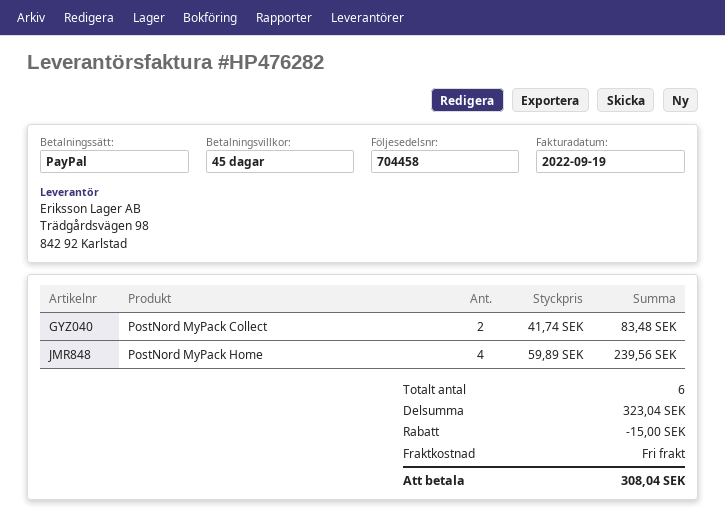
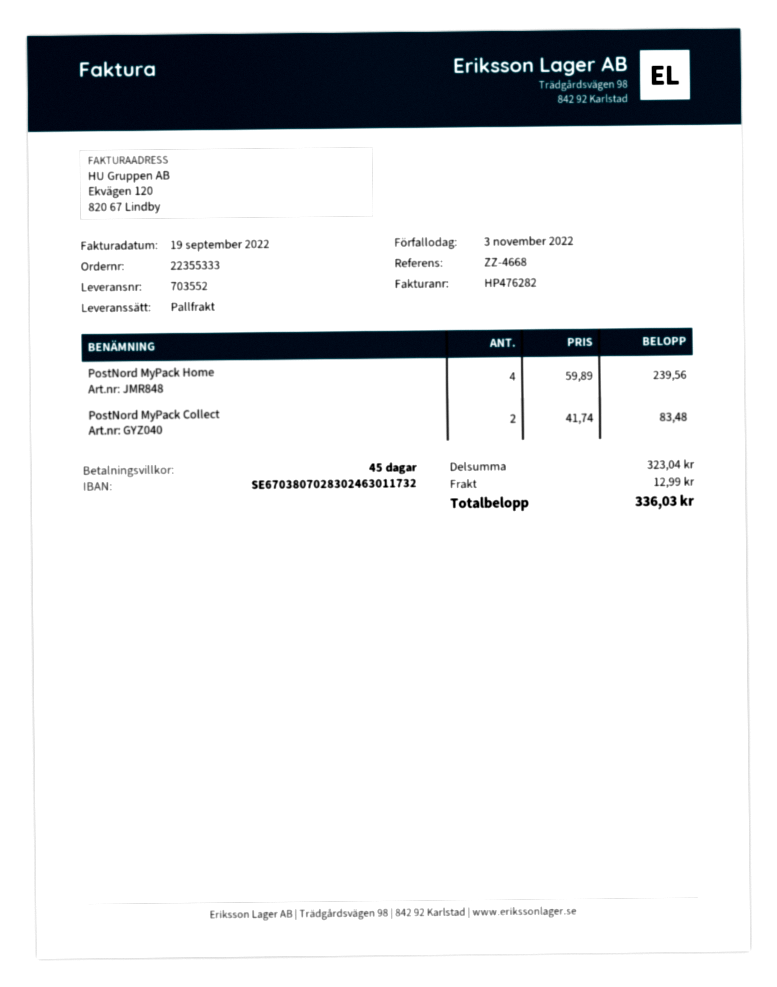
delivery note number: 704458 -> 703552
discount: 15.00 -> none
shipping: 0.00 -> 12.99
total: 308.04 -> 336.03

